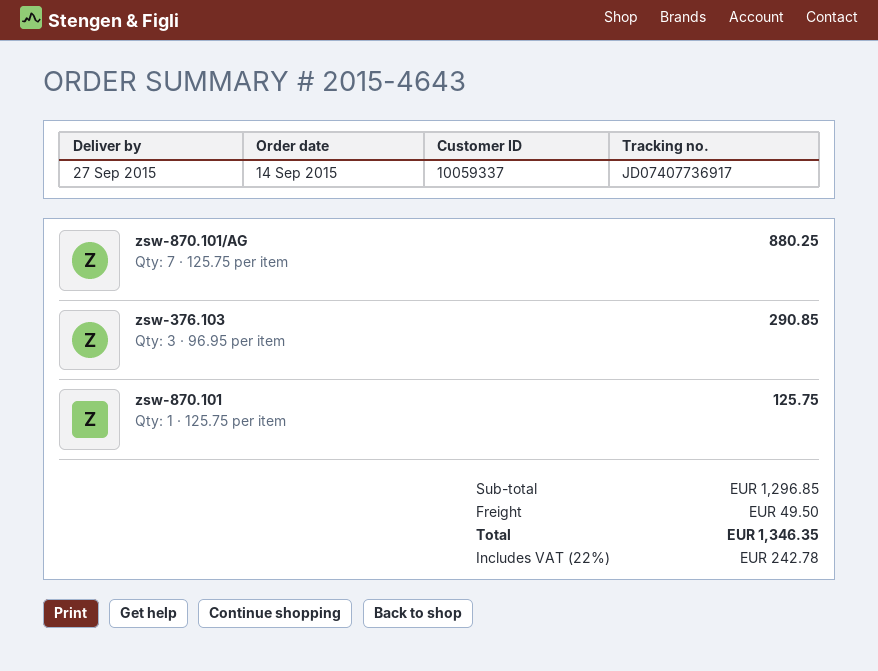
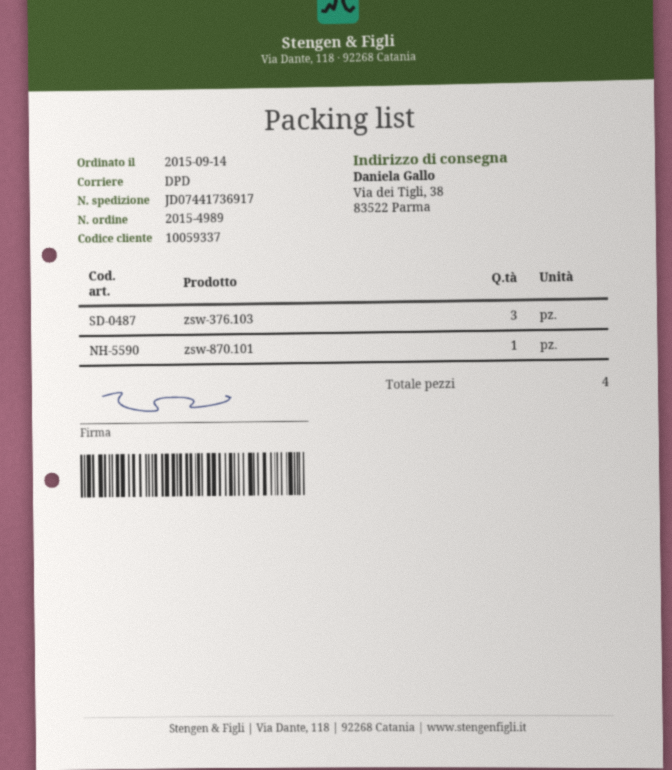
order number: 2015-4643 -> 2015-4989
tracking number: JD07407736917 -> JD07441736917
zsw-870.101/AG: 7 -> none

